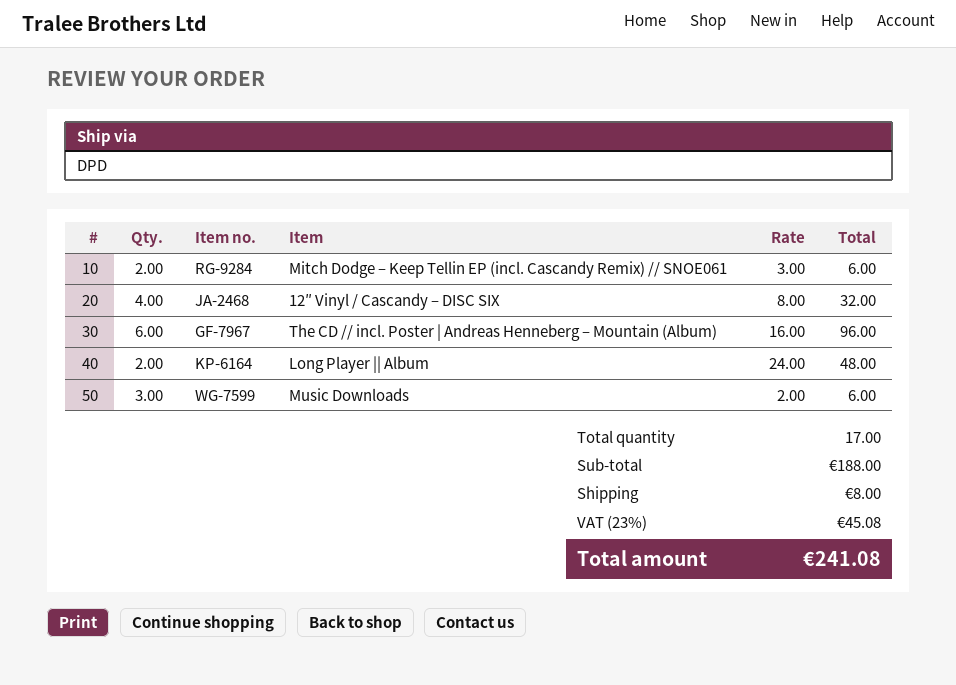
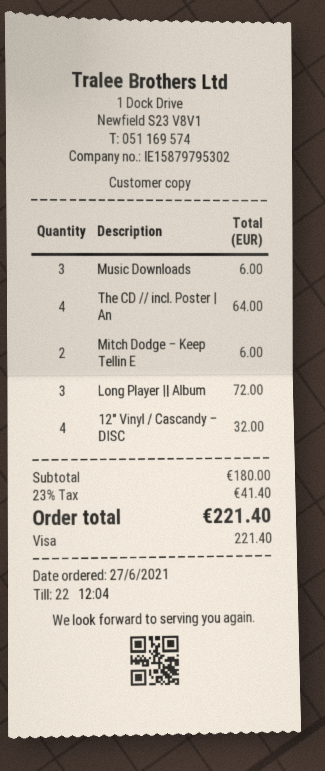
The CD // incl. Poster | Andreas Henneberg – Mountain (Album): 6 for 96.00 -> 4 for 64.00
Long Player || Album: 2 for 48.00 -> 3 for 72.00
subtotal: 188.00 -> 180.00
shipping: 8.00 -> none
tax: 23% = 45.08 -> 23% = 41.40
total: 241.08 -> 221.40

